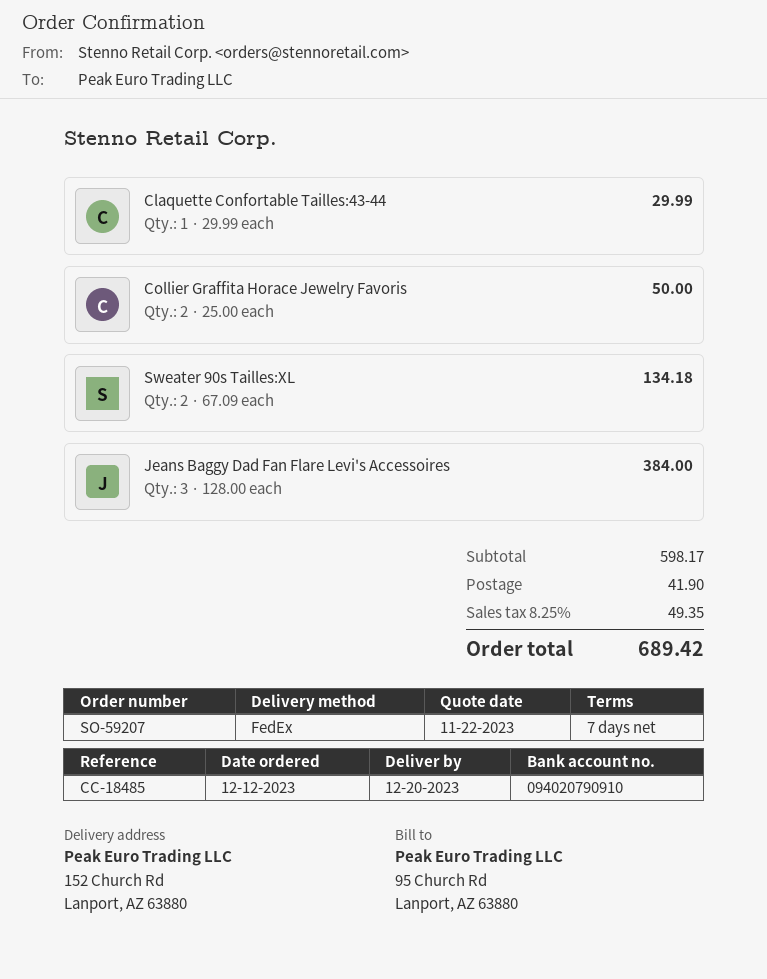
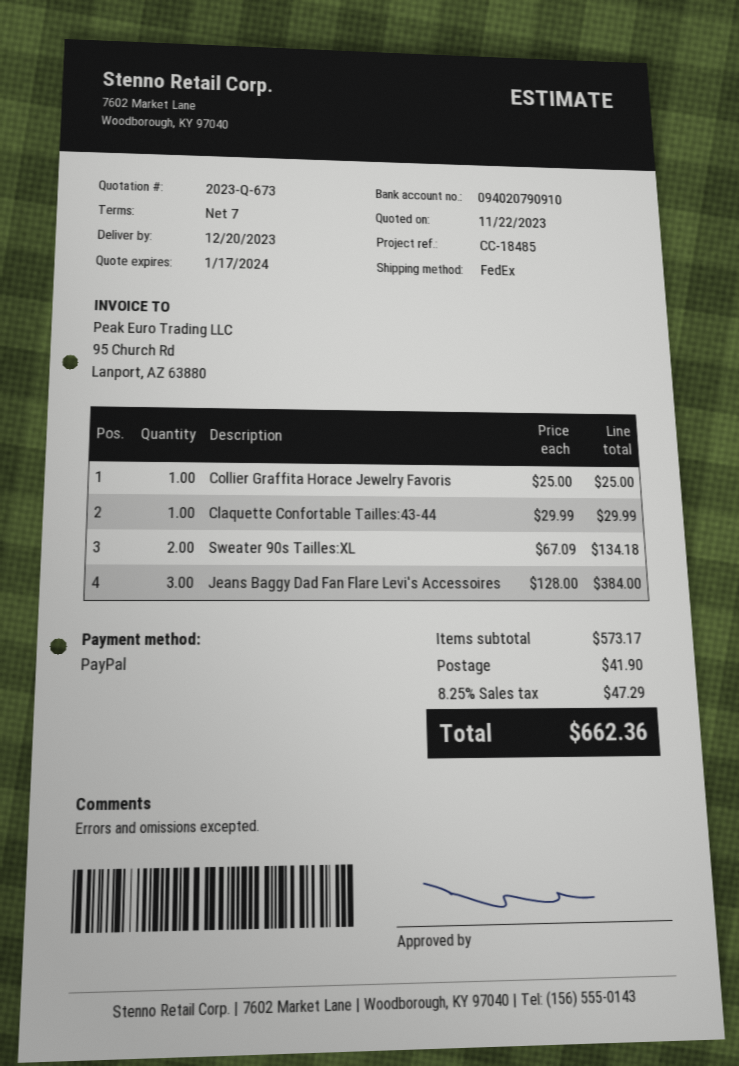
Collier Graffita Horace Jewelry Favoris: 2 x 25.00 = 50.00 -> 1 x 25.00 = 25.00
subtotal: 598.17 -> 573.17
tax: 8.25% = 49.35 -> 8.25% = 47.29
total: 689.42 -> 662.36

